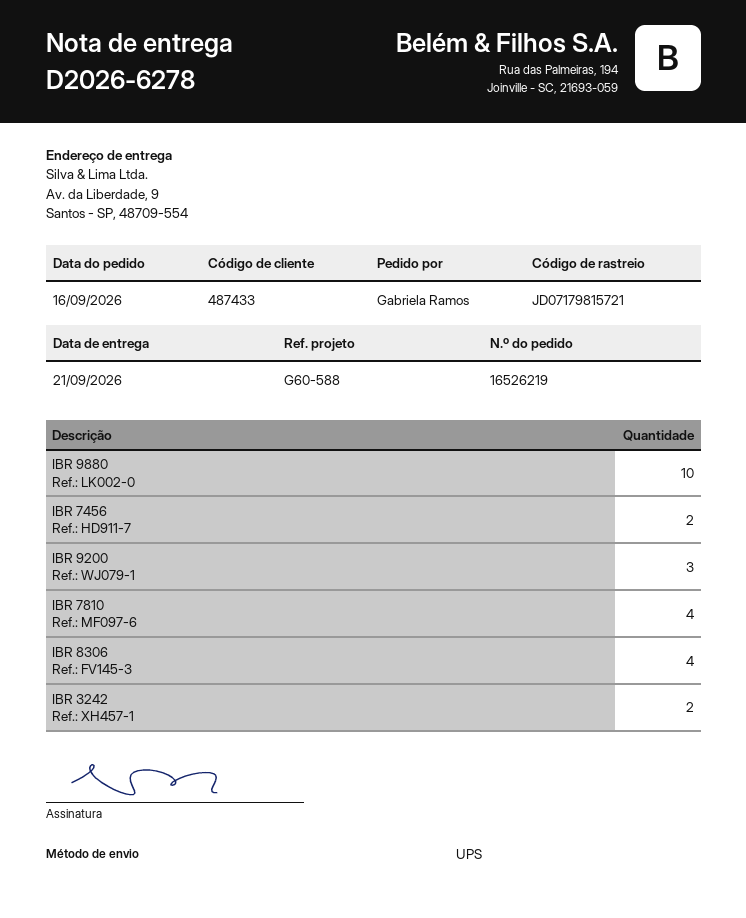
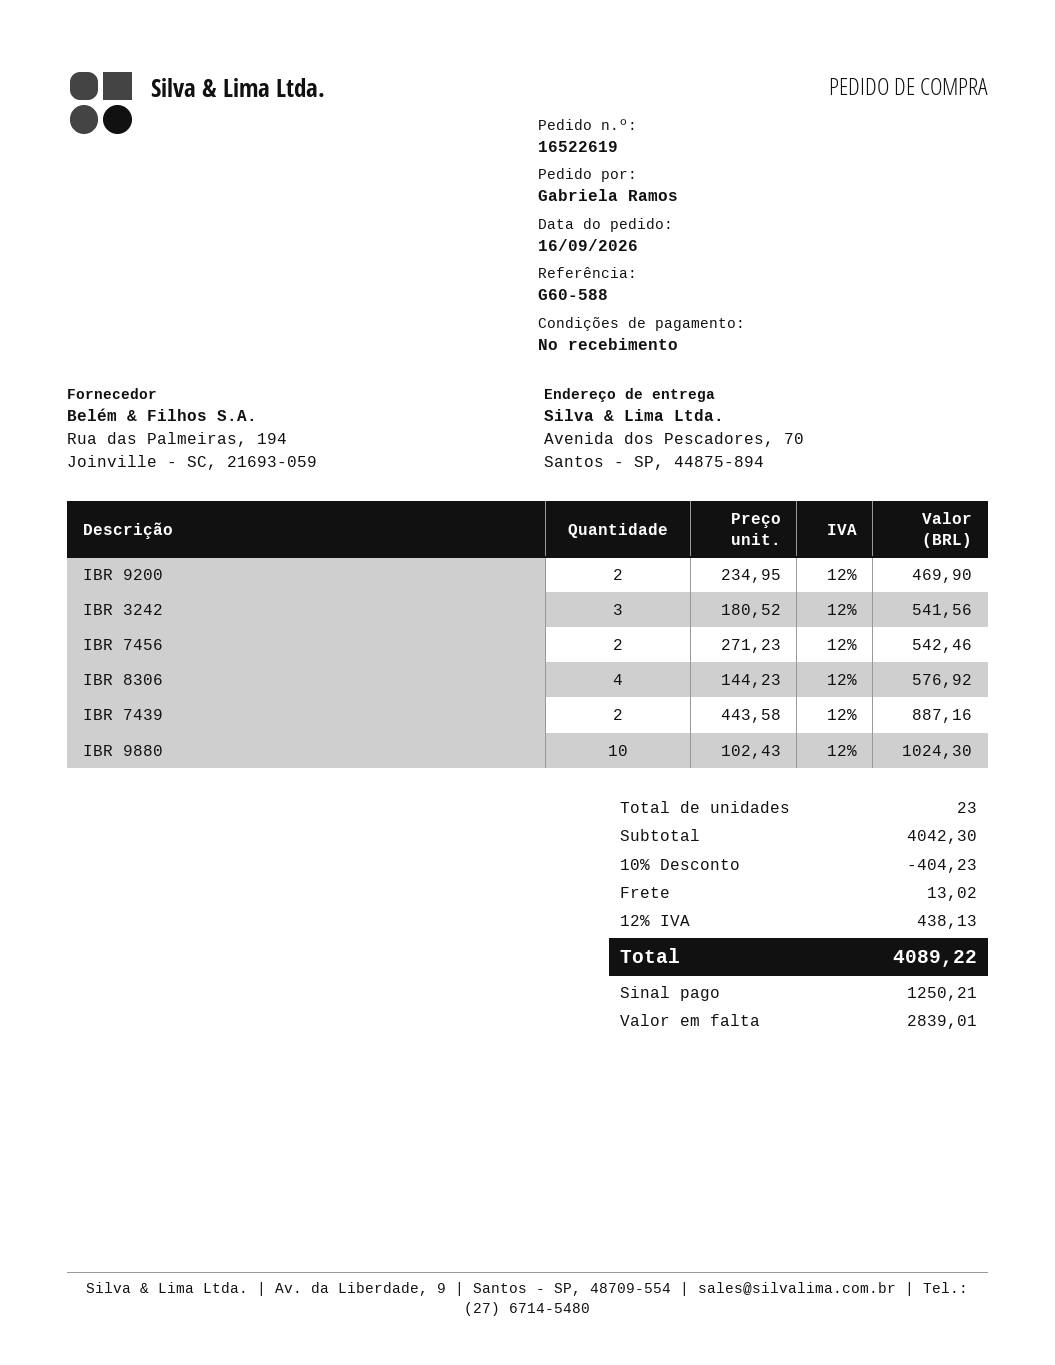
order number: 16526219 -> 16522619
ship to: Av. da Liberdade, 9, Santos - SP, 48709-554 -> Avenida dos Pescadores, 70, Santos - SP, 44875-894
IBR 9200: 3 -> 2
IBR 7810: 4 -> none
IBR 3242: 2 -> 3
IBR 7439: none -> 2

